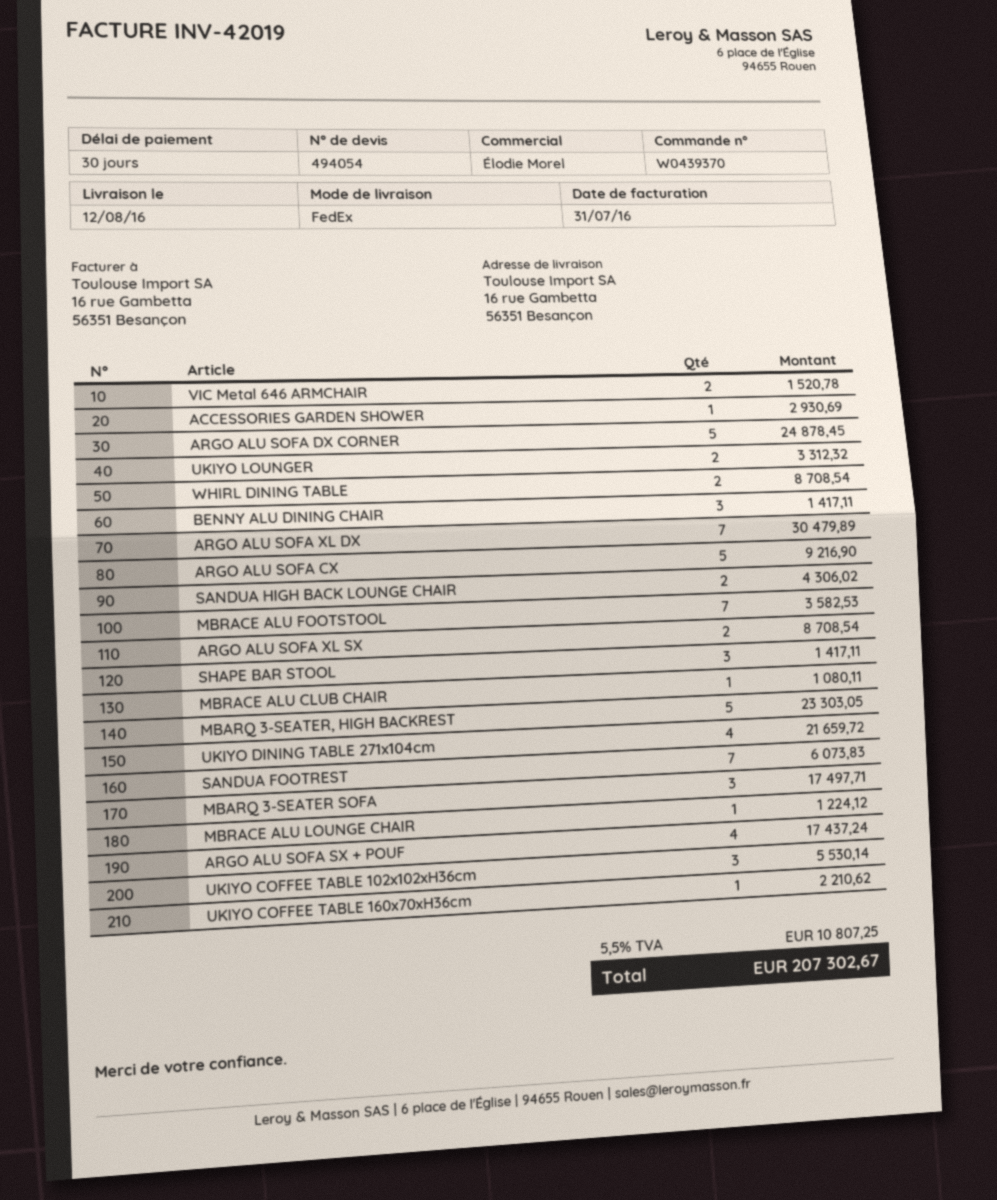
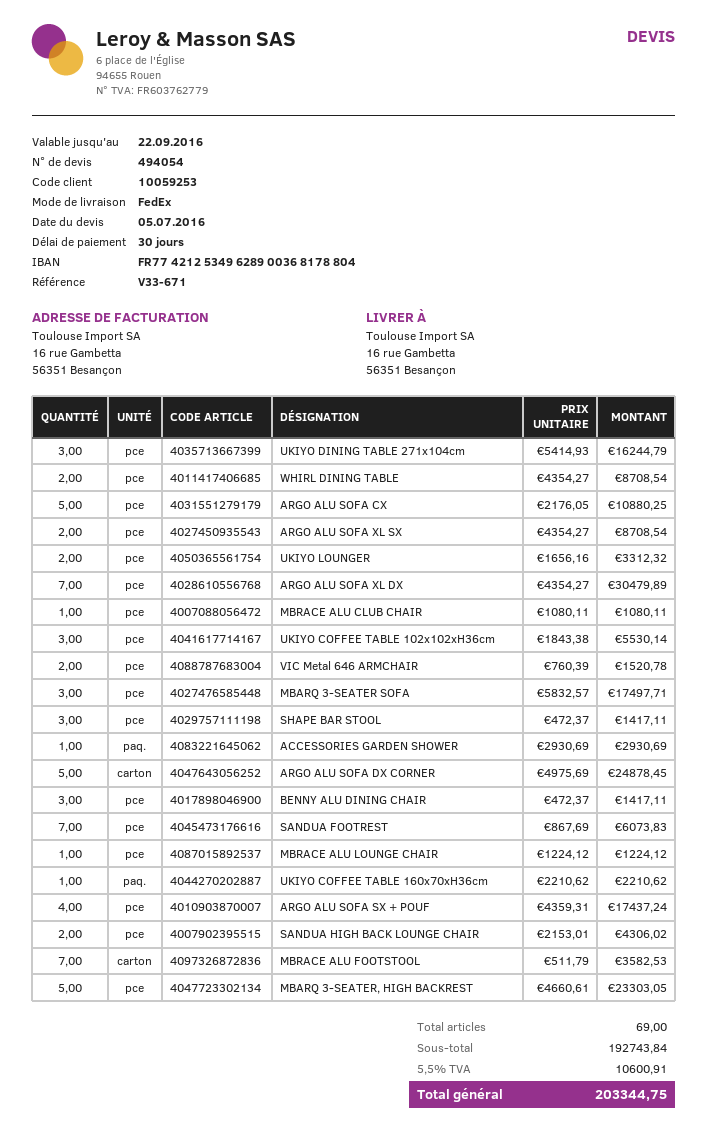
ARGO ALU SOFA CX: 5 for 9216.90 -> 5 for 10880.25
UKIYO DINING TABLE 271x104cm: 4 for 21659.72 -> 3 for 16244.79
tax: 5.5% = 10807.25 -> 5.5% = 10600.91
total: 207302.67 -> 203344.75

